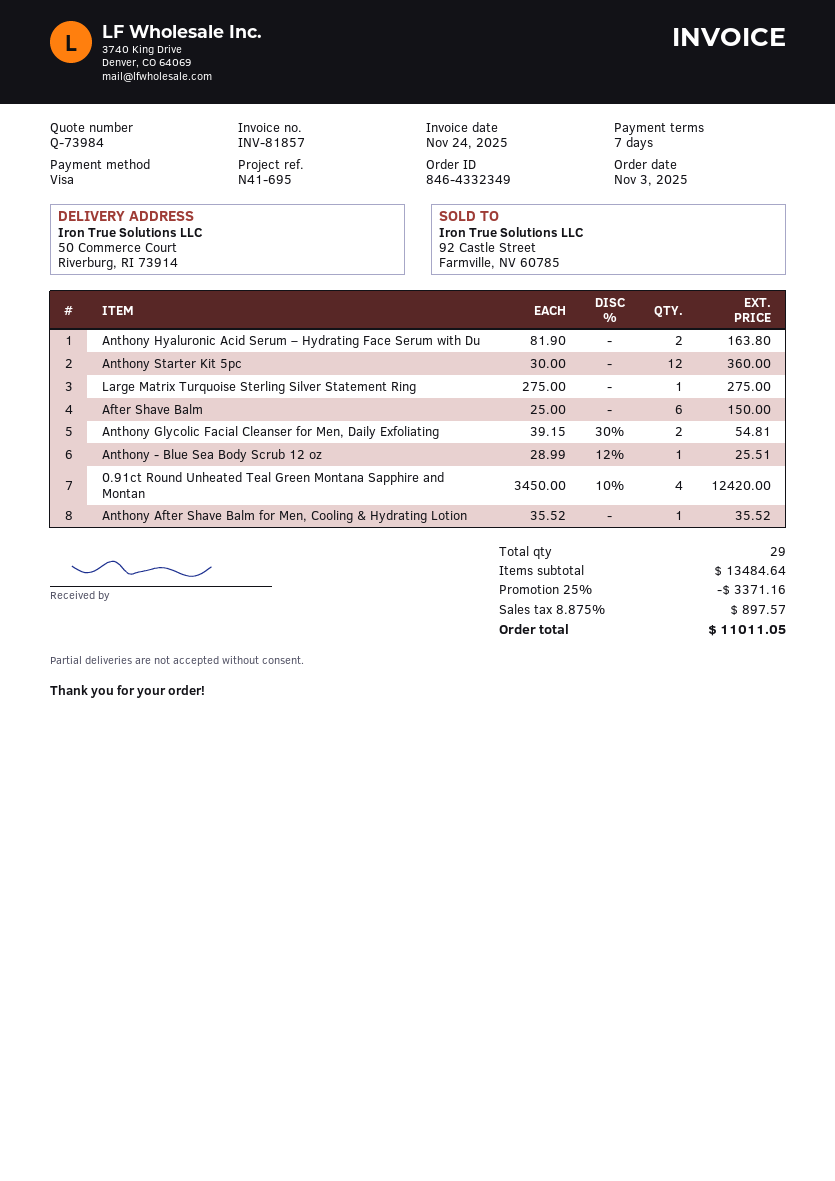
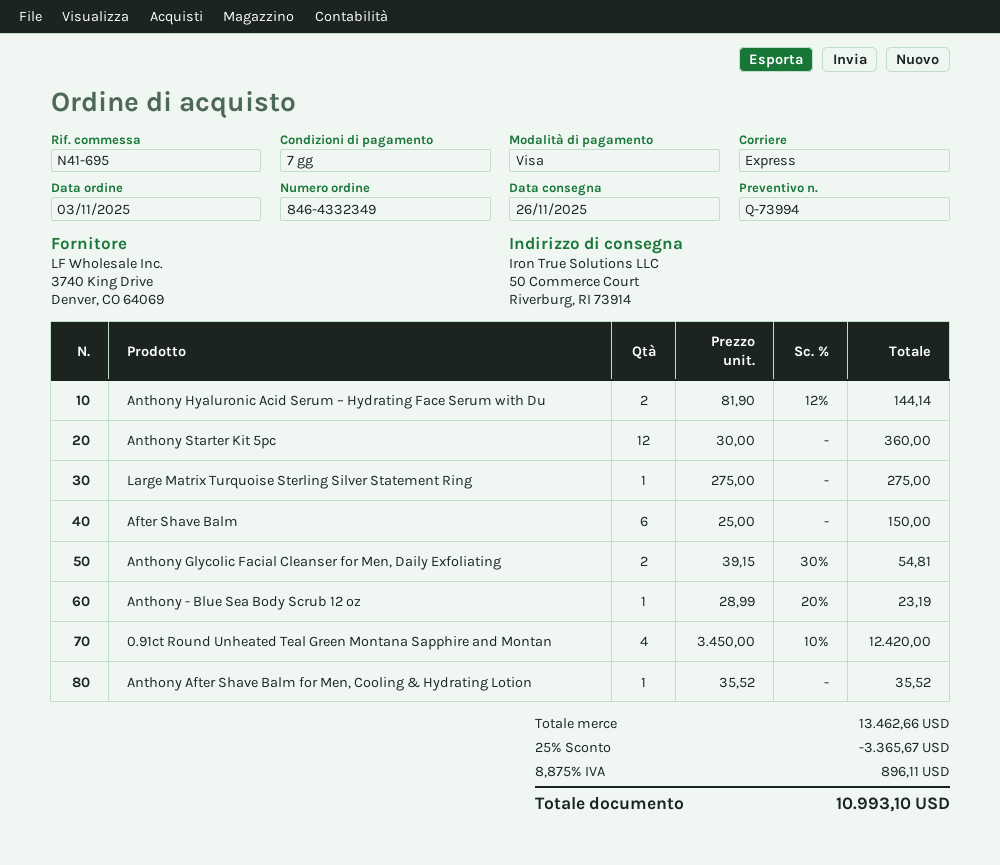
quote number: Q-73984 -> Q-73994
Anthony Hyaluronic Acid Serum – Hydrating Face Serum with Du: 2 x 81.90 = 163.80 -> 2 x 81.90 - 12% = 144.14
Anthony - Blue Sea Body Scrub 12 oz: 1 x 28.99 - 12% = 25.51 -> 1 x 28.99 - 20% = 23.19
subtotal: 13484.64 -> 13462.66
discount: 25% = 3371.16 -> 25% = 3365.67
tax: 8.875% = 897.57 -> 8.875% = 896.11
total: 11011.05 -> 10993.10

